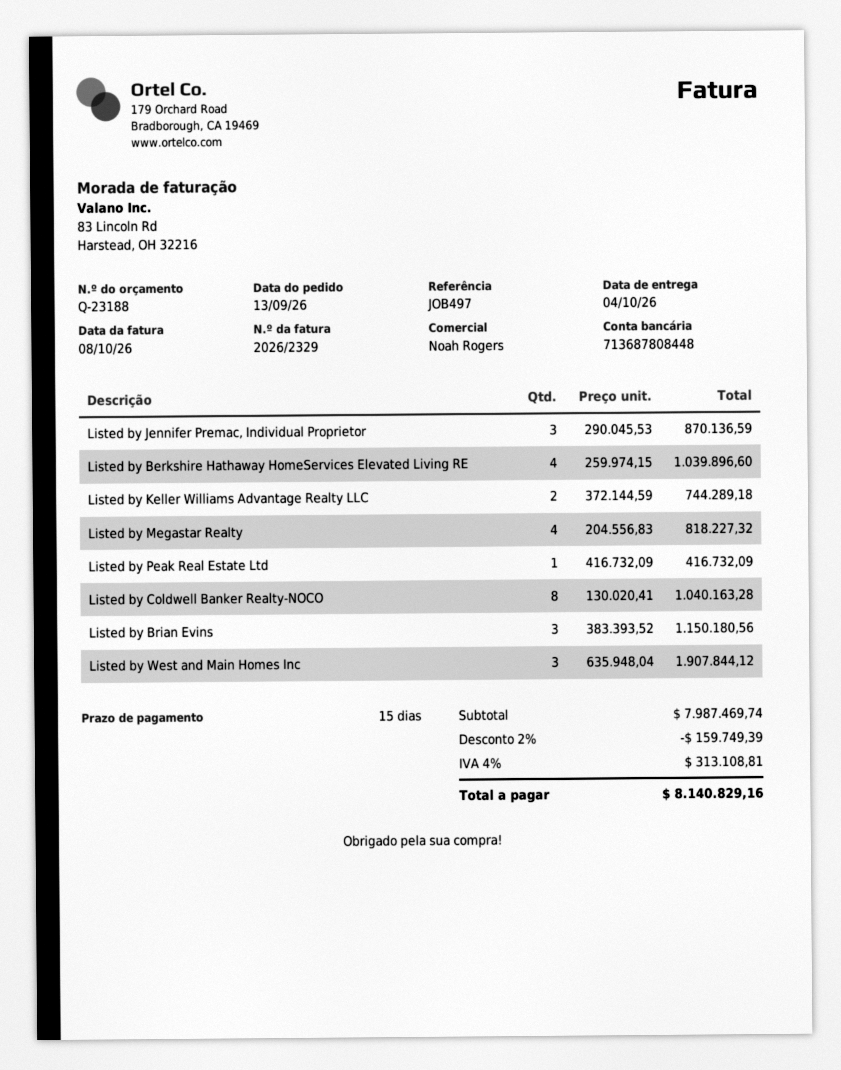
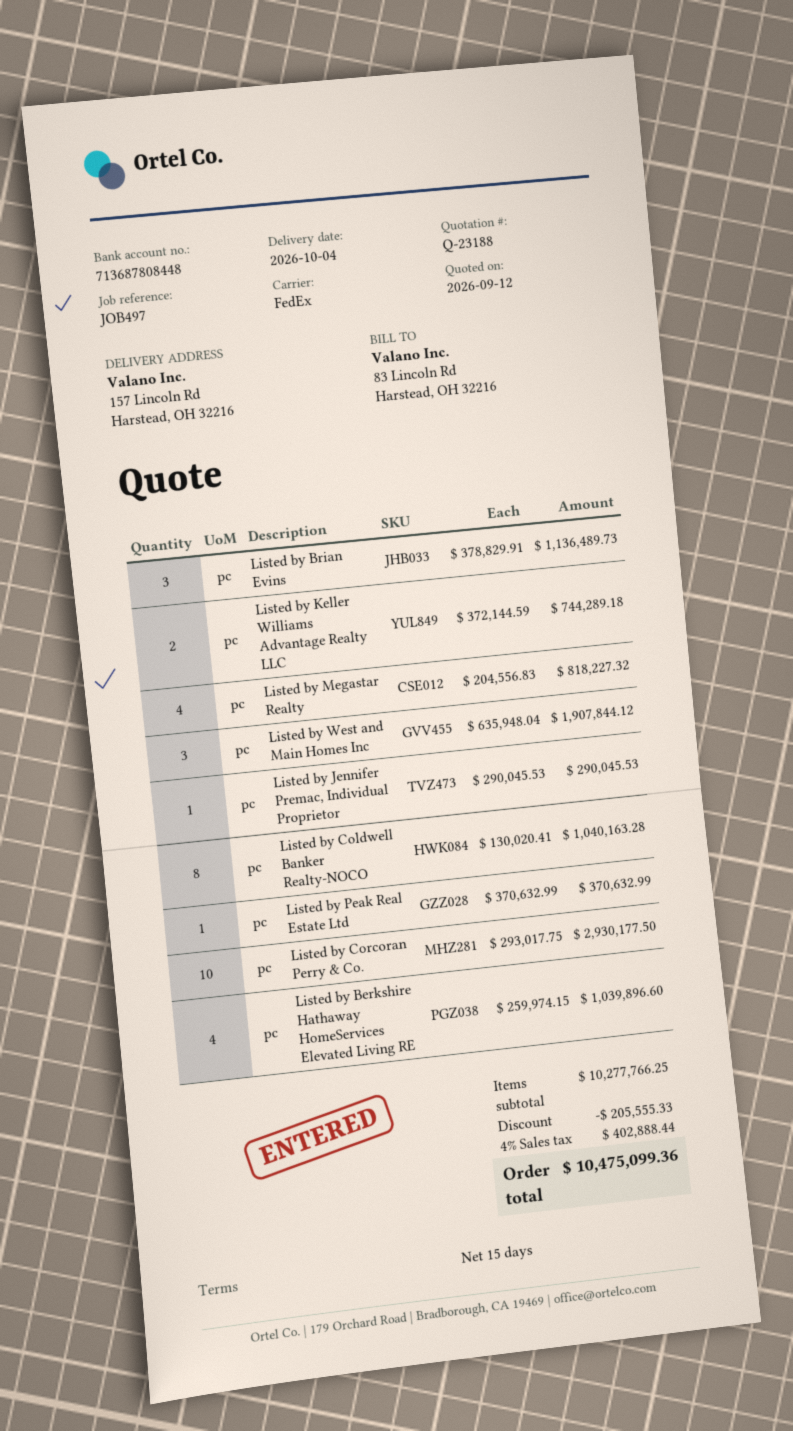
Listed by Jennifer Premac, Individual Proprietor: 3 x 290045.53 = 870136.59 -> 1 x 290045.53 = 290045.53
Listed by Peak Real Estate Ltd: 1 x 416732.09 = 416732.09 -> 1 x 370632.99 = 370632.99
Listed by Brian Evins: 3 x 383393.52 = 1150180.56 -> 3 x 378829.91 = 1136489.73
Listed by Corcoran Perry & Co.: none -> 10 x 293017.75 = 2930177.50
subtotal: 7987469.74 -> 10277766.25
discount: 159749.39 -> 205555.33
tax: 4% = 313108.81 -> 4% = 402888.44
total: 8140829.16 -> 10475099.36

